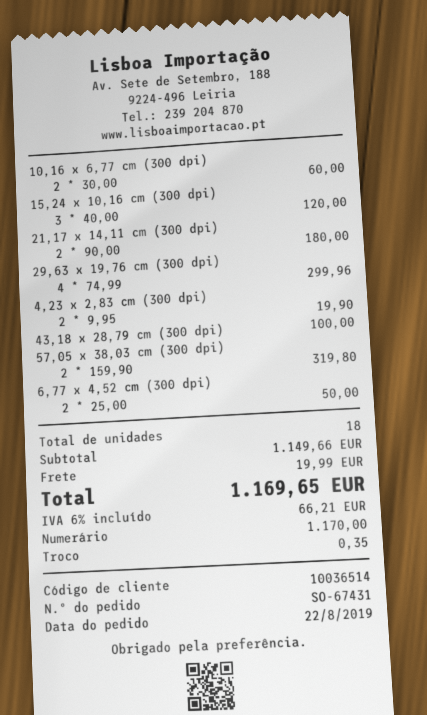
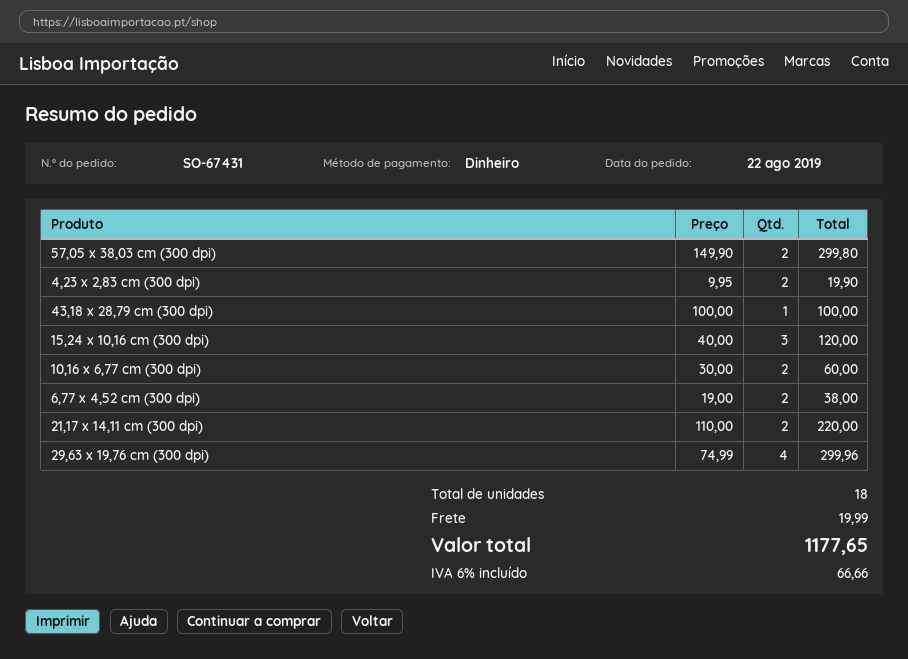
21,17 x 14,11 cm (300 dpi): 2 x 90.00 = 180.00 -> 2 x 110.00 = 220.00
57,05 x 38,03 cm (300 dpi): 2 x 159.90 = 319.80 -> 2 x 149.90 = 299.80
6,77 x 4,52 cm (300 dpi): 2 x 25.00 = 50.00 -> 2 x 19.00 = 38.00
tax: 6% = 66.21 -> 6% = 66.66
total: 1169.65 -> 1177.65

